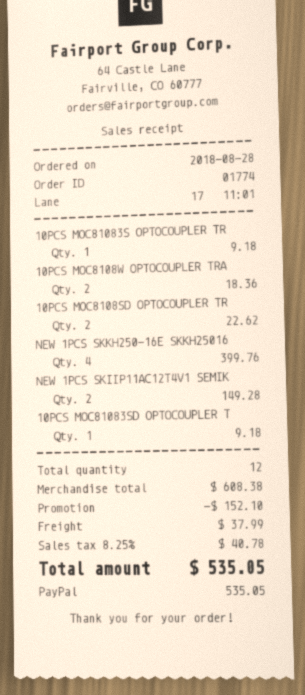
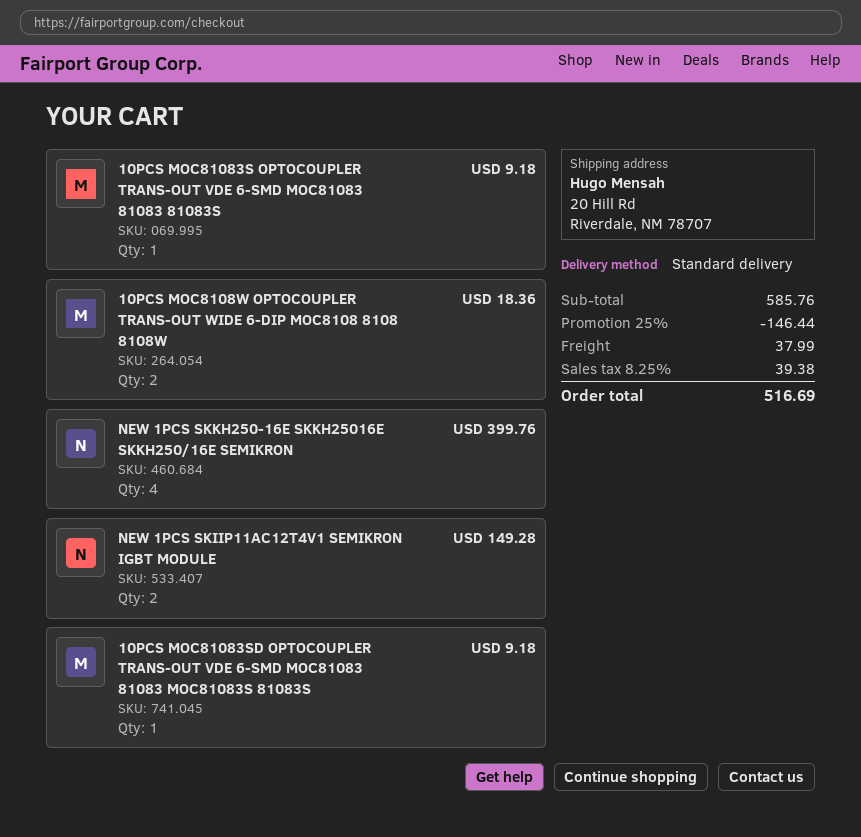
10PCS MOC8108SD OPTOCOUPLER TR: 2 for 22.62 -> none
subtotal: 608.38 -> 585.76
discount: 152.10 -> 146.44
tax: 8.25% = 40.78 -> 8.25% = 39.38
total: 535.05 -> 516.69

